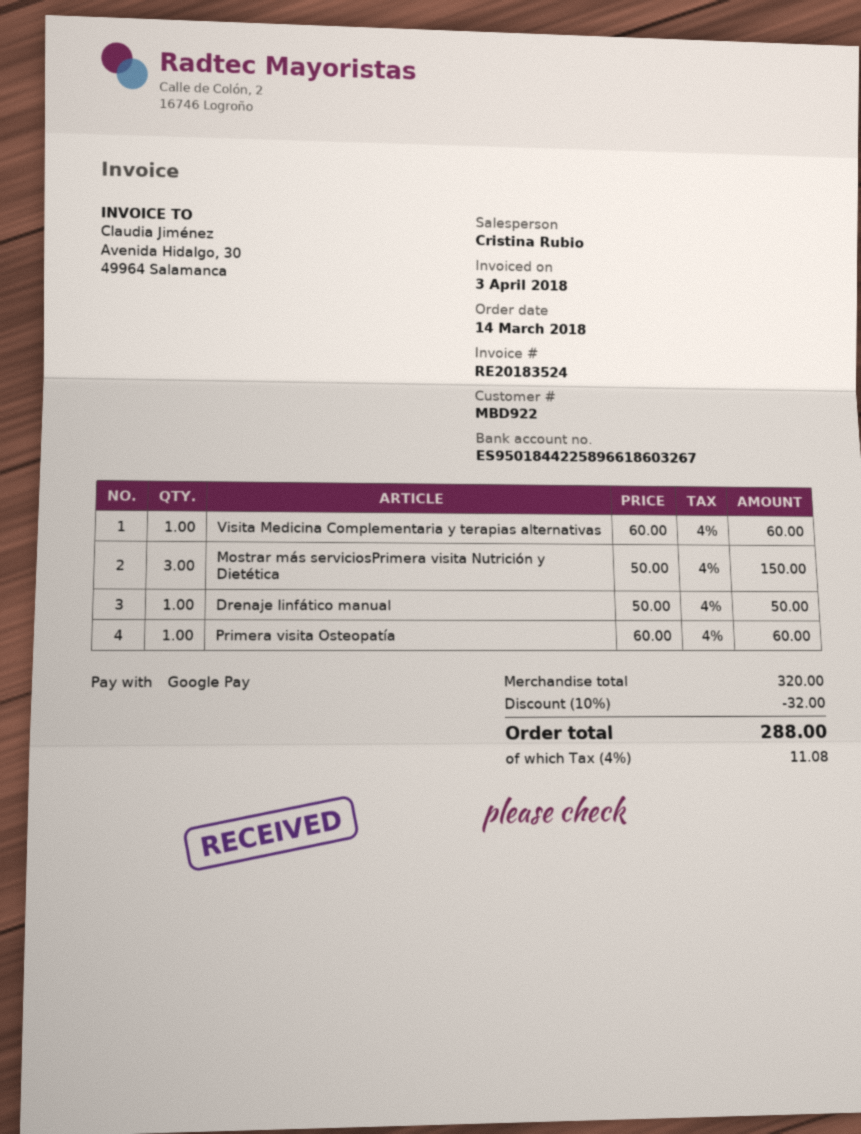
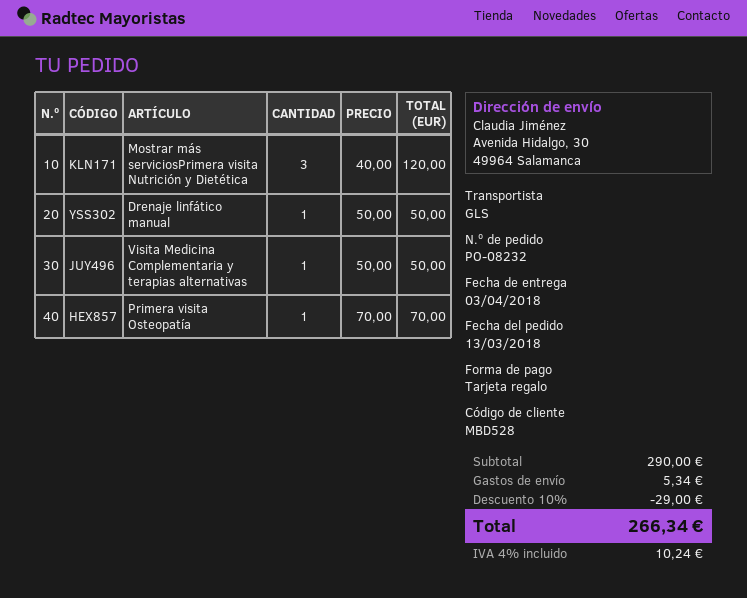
order date: 2018-03-14 -> 2018-03-13
customer number: MBD922 -> MBD528
payment method: Google Pay -> gift card
Visita Medicina Complementaria y terapias alternativas: 1 x 60.00 = 60.00 -> 1 x 50.00 = 50.00
Mostrar más serviciosPrimera visita Nutrición y Dietética: 3 x 50.00 = 150.00 -> 3 x 40.00 = 120.00
Primera visita Osteopatía: 1 x 60.00 = 60.00 -> 1 x 70.00 = 70.00
subtotal: 320.00 -> 290.00
discount: 10% = 32.00 -> 10% = 29.00
shipping: none -> 5.34
tax: 4% = 11.08 -> 4% = 10.24
total: 288.00 -> 266.34

